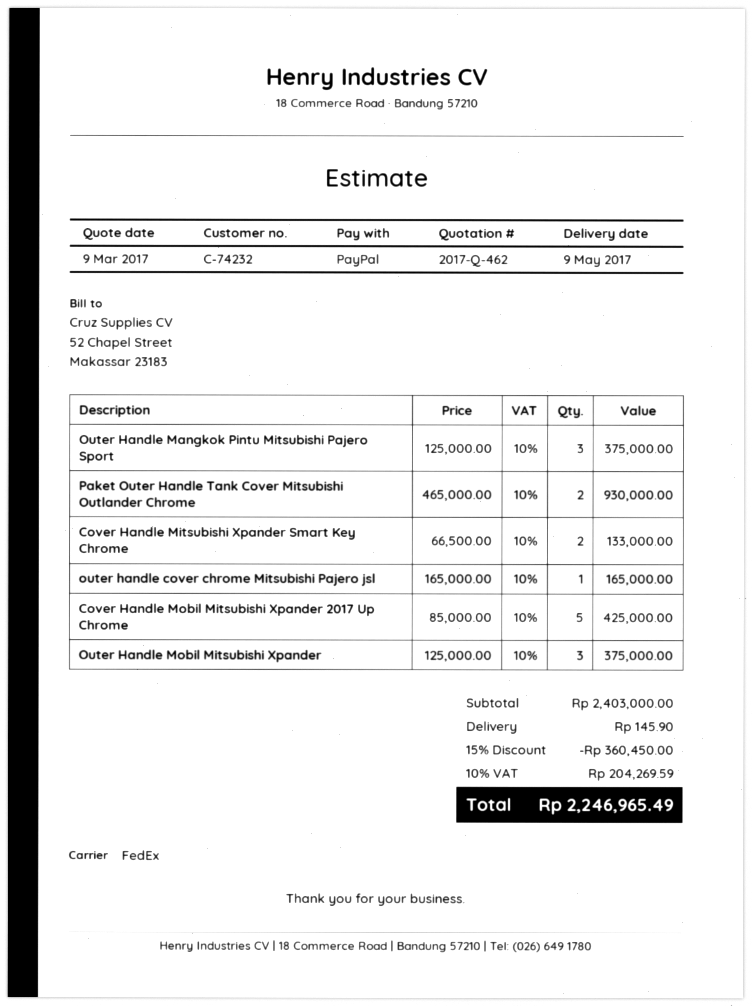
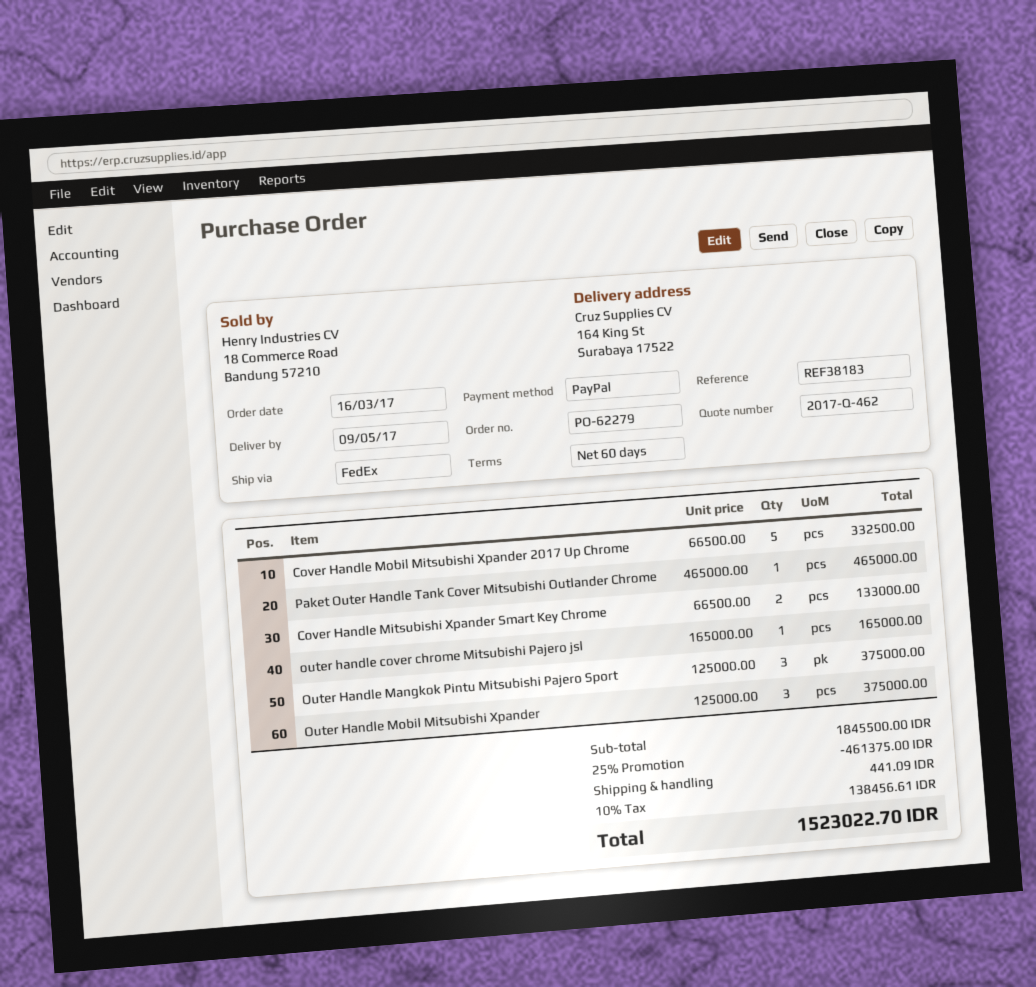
Paket Outer Handle Tank Cover Mitsubishi Outlander Chrome: 2 x 465000.00 = 930000.00 -> 1 x 465000.00 = 465000.00
Cover Handle Mobil Mitsubishi Xpander 2017 Up Chrome: 5 x 85000.00 = 425000.00 -> 5 x 66500.00 = 332500.00
subtotal: 2403000.00 -> 1845500.00
discount: 15% = 360450.00 -> 25% = 461375.00
shipping: 145.90 -> 441.09
tax: 10% = 204269.59 -> 10% = 138456.61
total: 2246965.49 -> 1523022.70

